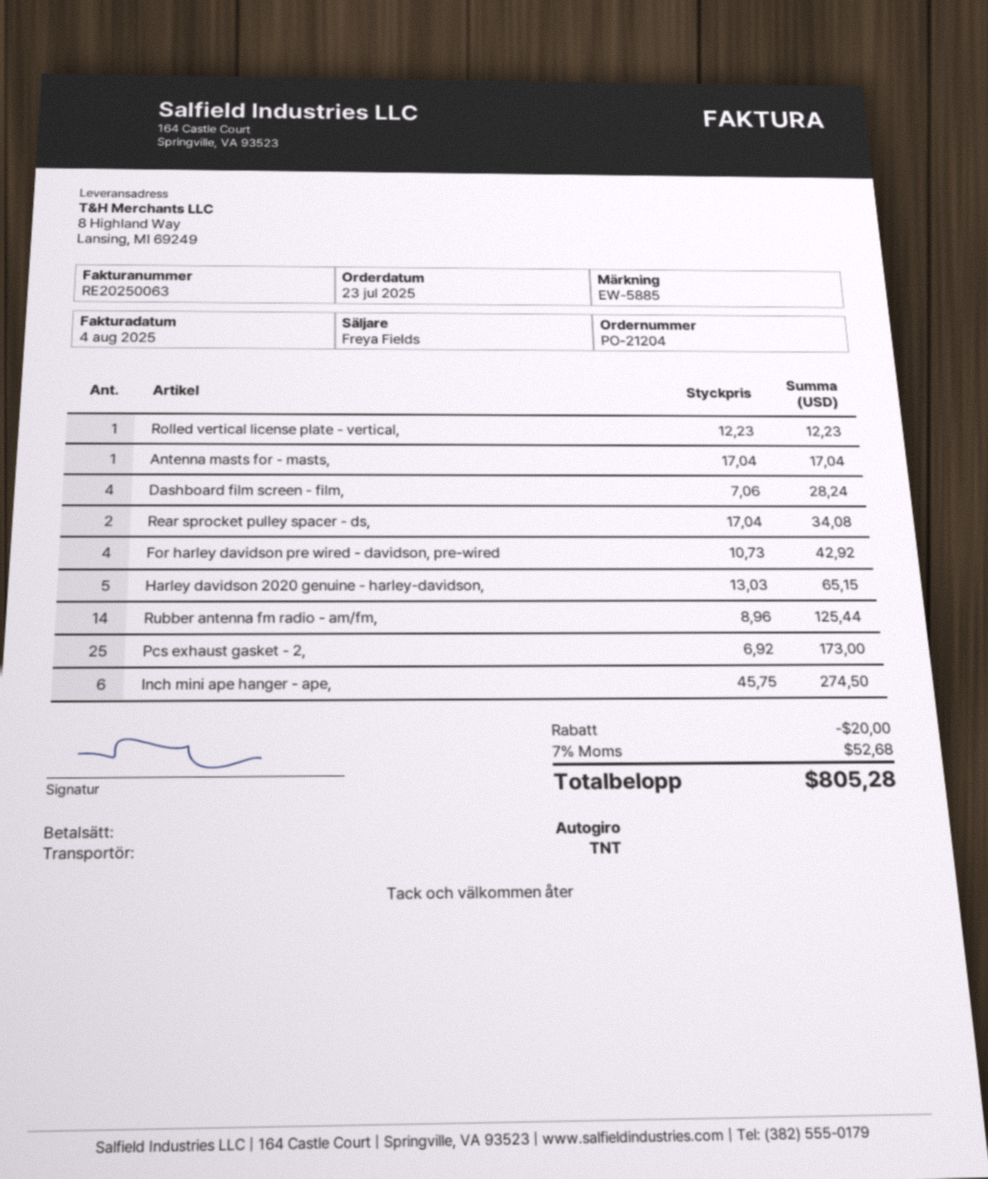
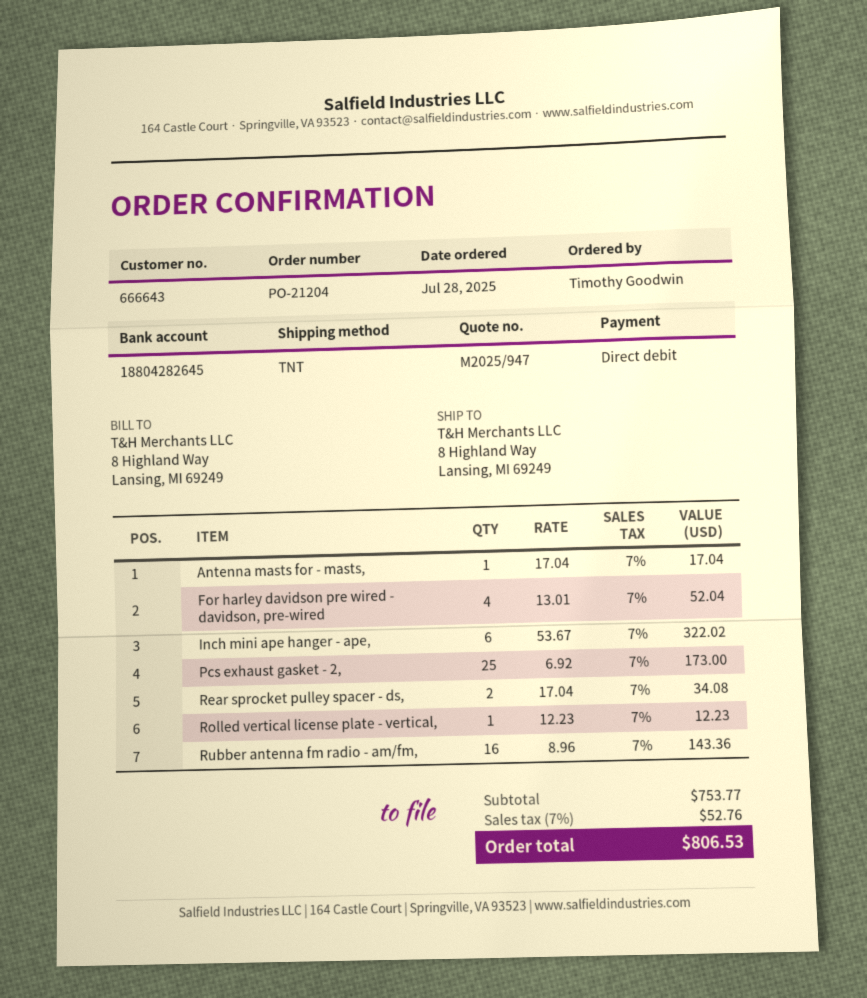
order date: 2025-07-23 -> 2025-07-28
Dashboard film screen - film,: 4 x 7.06 = 28.24 -> none
For harley davidson pre wired - davidson, pre-wired: 4 x 10.73 = 42.92 -> 4 x 13.01 = 52.04
Harley davidson 2020 genuine - harley-davidson,: 5 x 13.03 = 65.15 -> none
Rubber antenna fm radio - am/fm,: 14 x 8.96 = 125.44 -> 16 x 8.96 = 143.36
Inch mini ape hanger - ape,: 6 x 45.75 = 274.50 -> 6 x 53.67 = 322.02
discount: 20.00 -> none
tax: 7% = 52.68 -> 7% = 52.76
total: 805.28 -> 806.53

